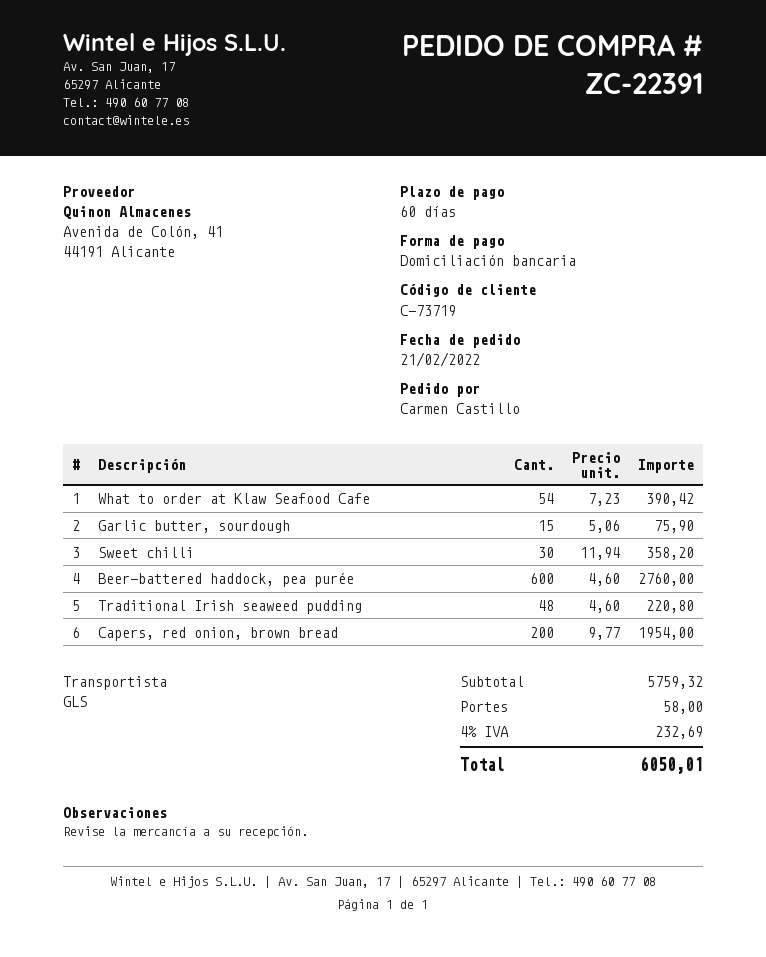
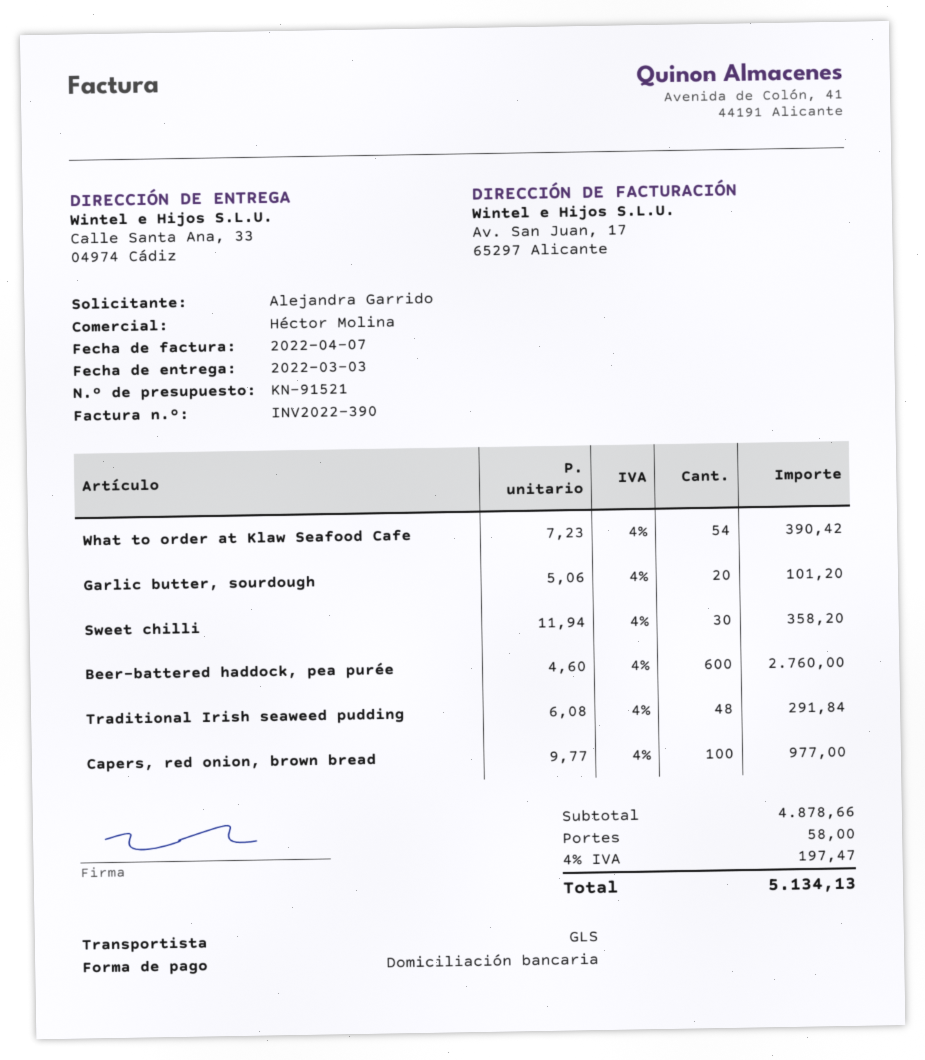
ordered by: Carmen Castillo -> Alejandra Garrido
Garlic butter, sourdough: 15 x 5.06 = 75.90 -> 20 x 5.06 = 101.20
Traditional Irish seaweed pudding: 48 x 4.60 = 220.80 -> 48 x 6.08 = 291.84
Capers, red onion, brown bread: 200 x 9.77 = 1954.00 -> 100 x 9.77 = 977.00
subtotal: 5759.32 -> 4878.66
tax: 4% = 232.69 -> 4% = 197.47
total: 6050.01 -> 5134.13

